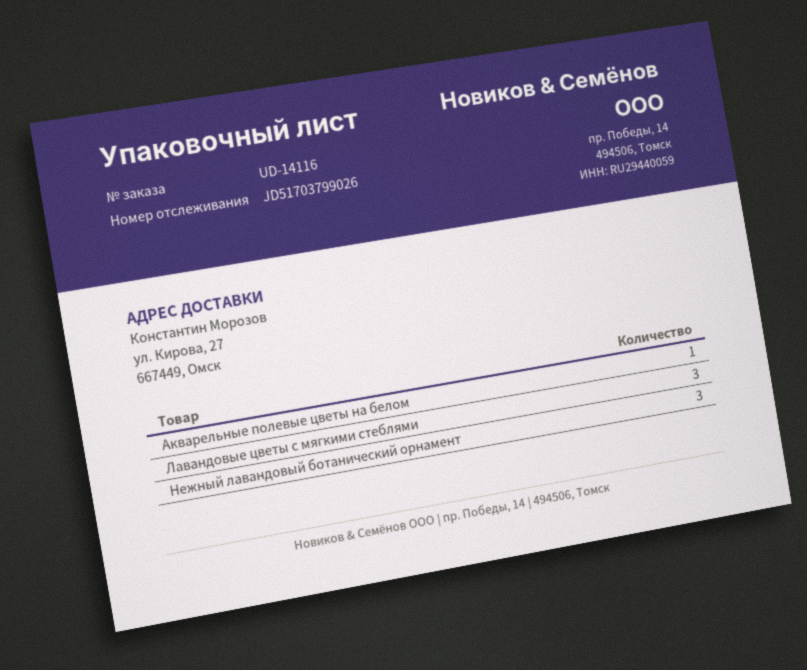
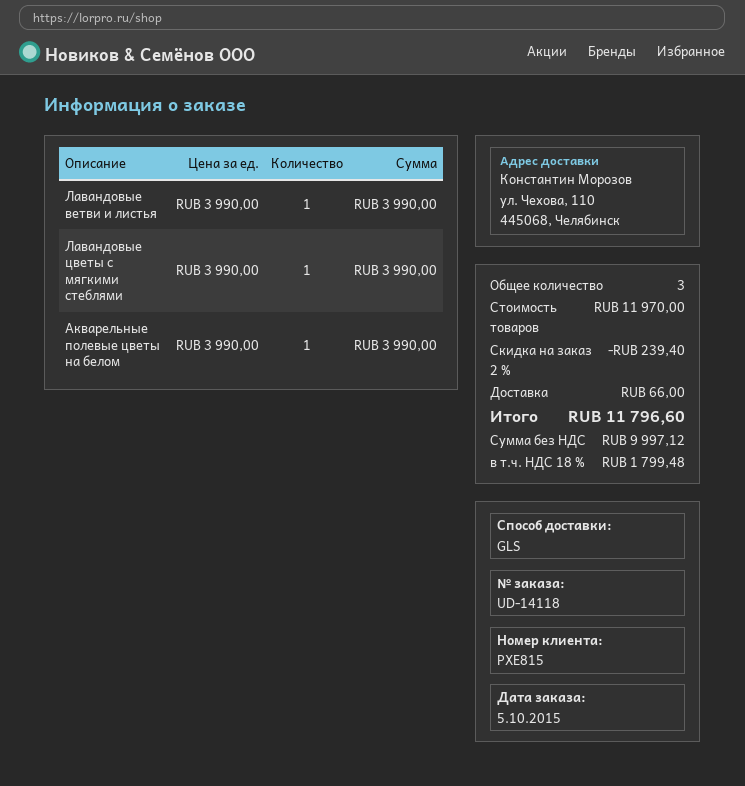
order number: UD-14116 -> UD-14118
ship to: ул. Кирова, 27, 667449, Омск -> ул. Чехова, 110, 445068, Челябинск
Лавандовые цветы с мягкими стеблями: 3 -> 1
Нежный лавандовый ботанический орнамент: 3 -> none
Лавандовые ветви и листья: none -> 1

